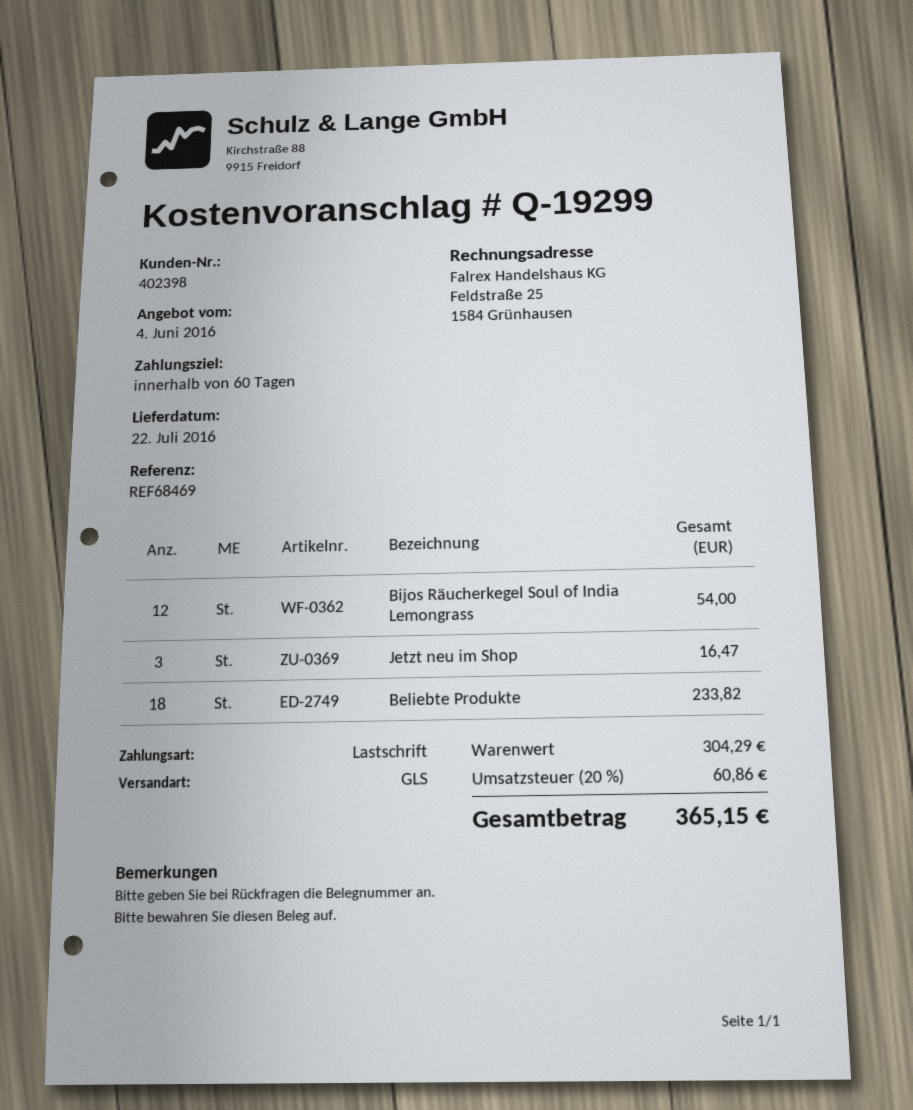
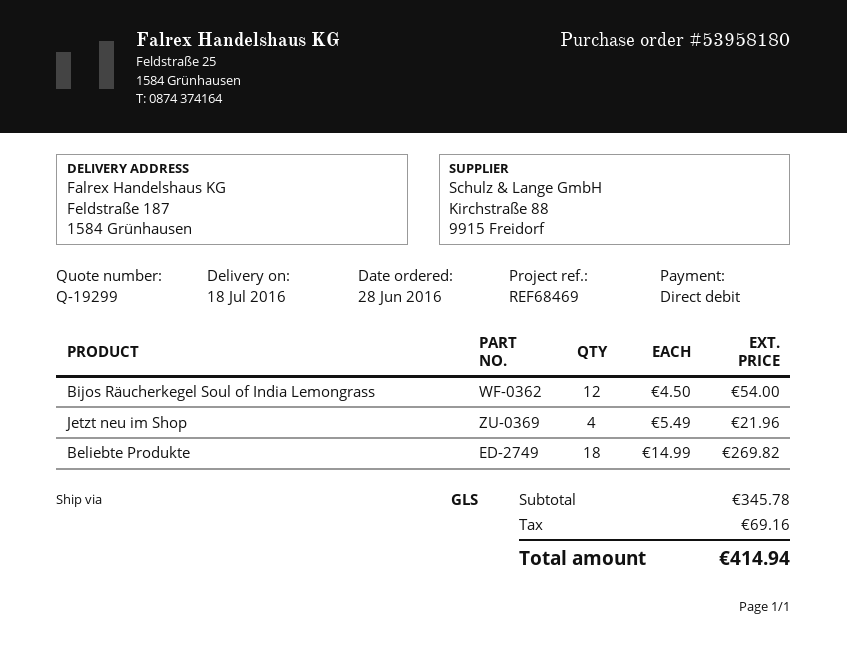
delivery date: 2016-07-22 -> 2016-07-18
Jetzt neu im Shop: 3 for 16.47 -> 4 for 21.96
Beliebte Produkte: 18 for 233.82 -> 18 for 269.82
subtotal: 304.29 -> 345.78
tax: 60.86 -> 69.16
total: 365.15 -> 414.94

